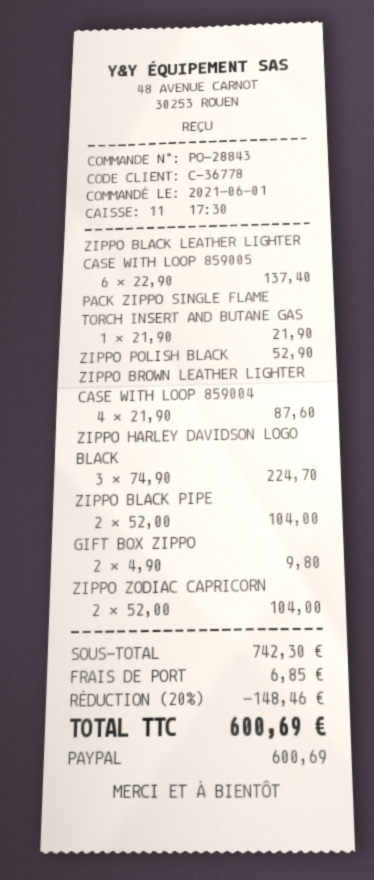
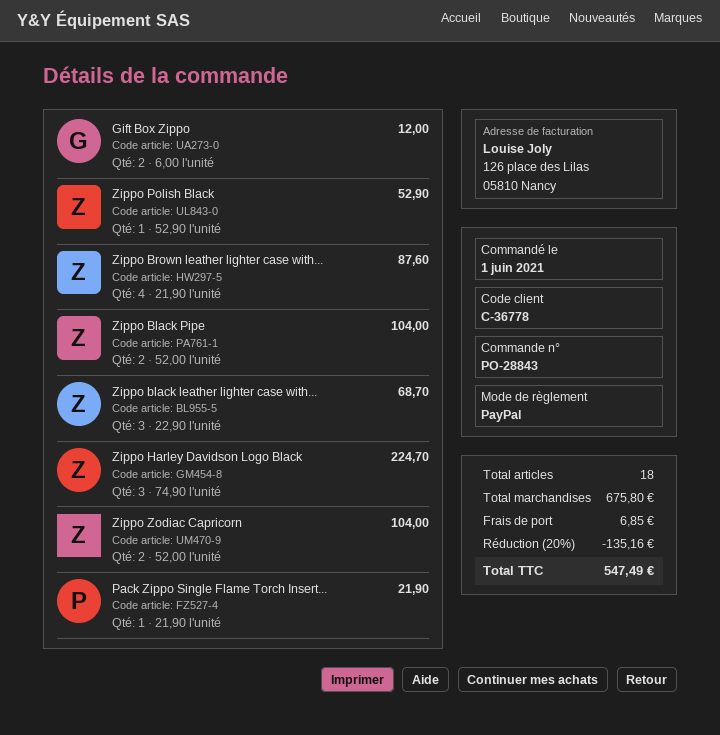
ZIPPO BLACK LEATHER LIGHTER CASE WITH LOOP 859005: 6 x 22.90 = 137.40 -> 3 x 22.90 = 68.70
GIFT BOX ZIPPO: 2 x 4.90 = 9.80 -> 2 x 6.00 = 12.00
subtotal: 742.30 -> 675.80
discount: 20% = 148.46 -> 20% = 135.16
total: 600.69 -> 547.49

